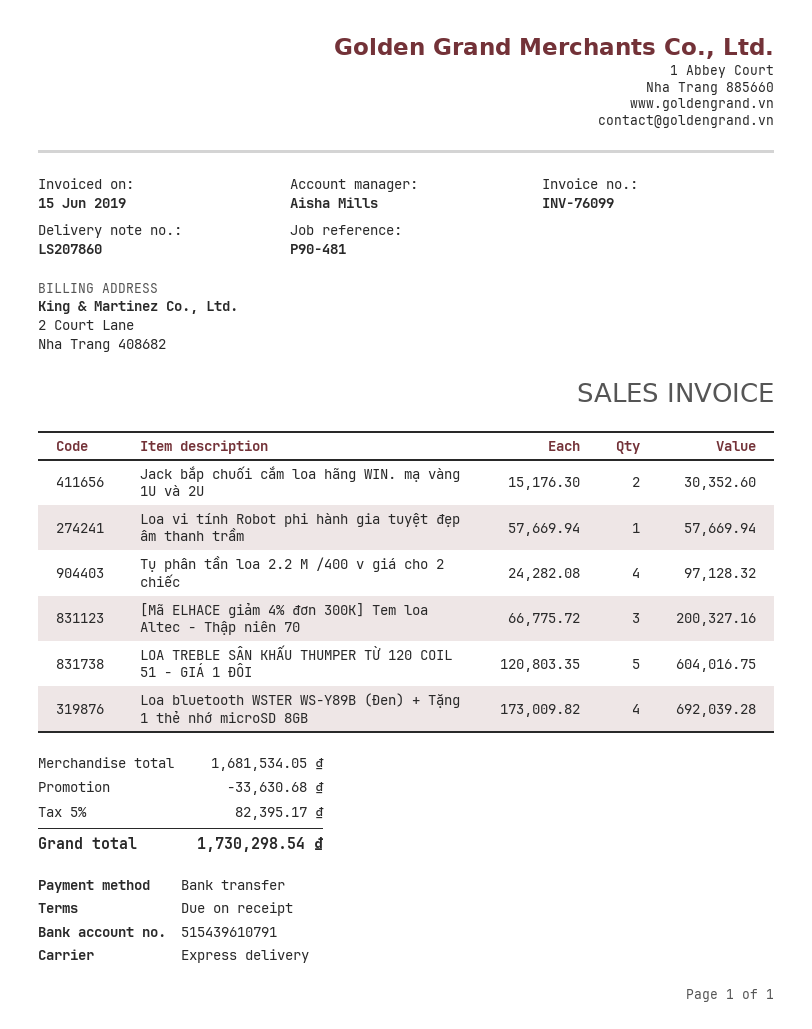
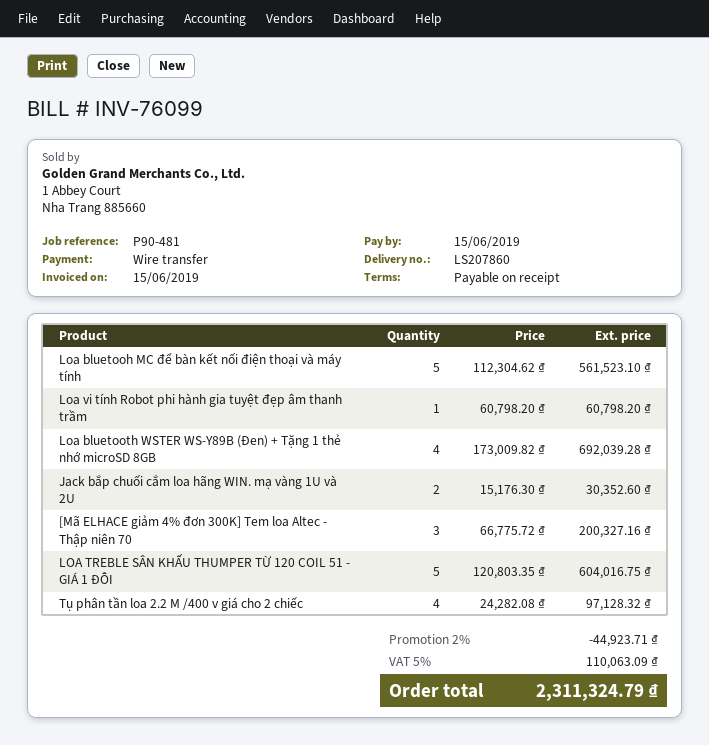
Loa vi tính Robot phi hành gia tuyệt đẹp âm thanh trầm: 1 x 57669.94 = 57669.94 -> 1 x 60798.20 = 60798.20
Loa bluetooh MC để bàn kết nối điện thoại và máy tính: none -> 5 x 112304.62 = 561523.10
discount: 33630.68 -> 44923.71
tax: 5% = 82395.17 -> 5% = 110063.09
total: 1730298.54 -> 2311324.79

